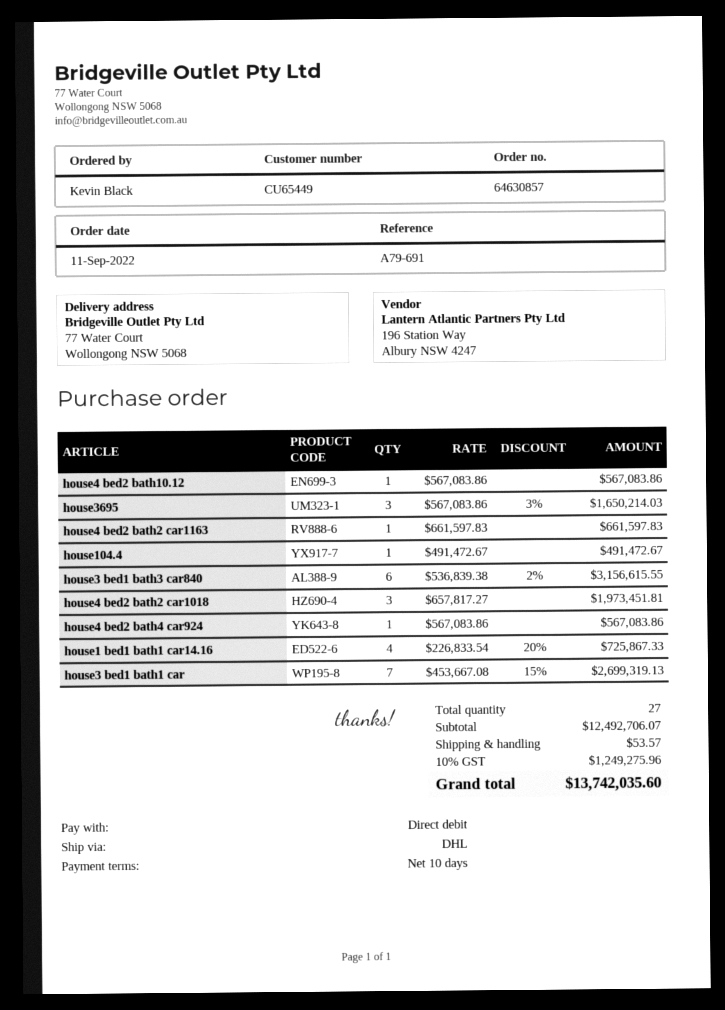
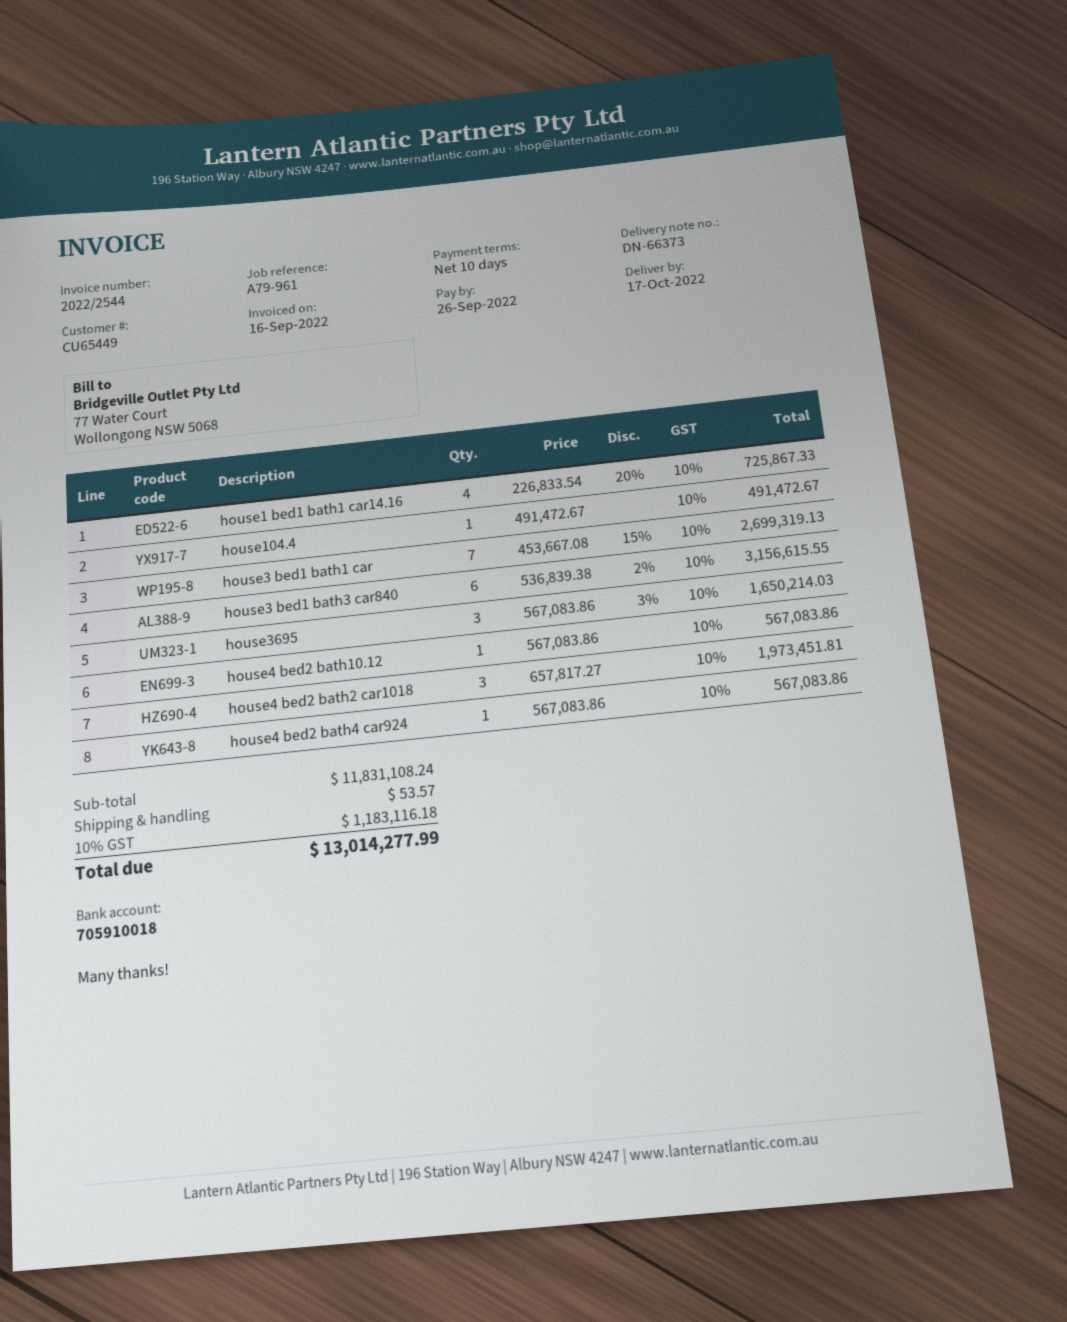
reference: A79-691 -> A79-961
house4 bed2 bath2 car1163: 1 x 661597.83 = 661597.83 -> none
subtotal: 12492706.07 -> 11831108.24
tax: 10% = 1249275.96 -> 10% = 1183116.18
total: 13742035.60 -> 13014277.99

